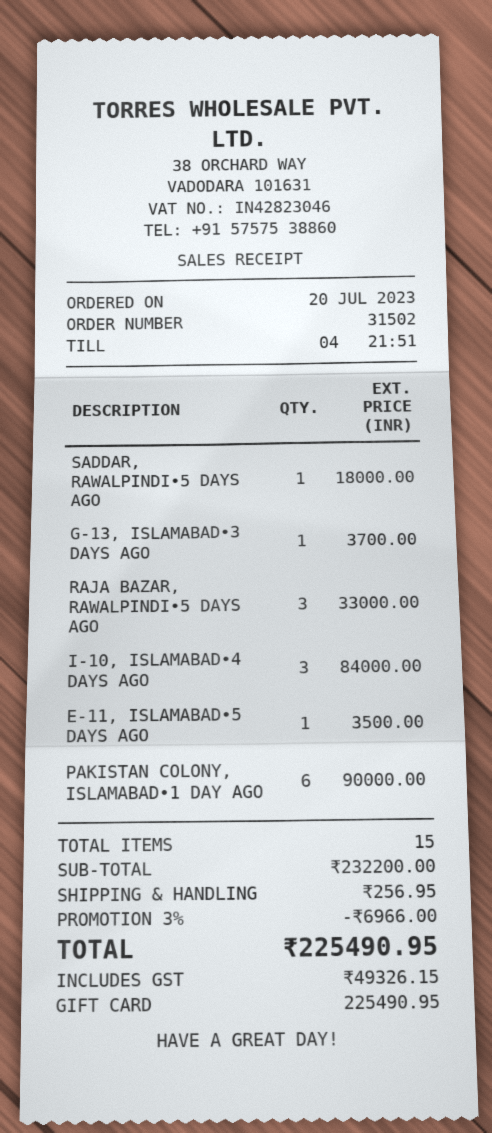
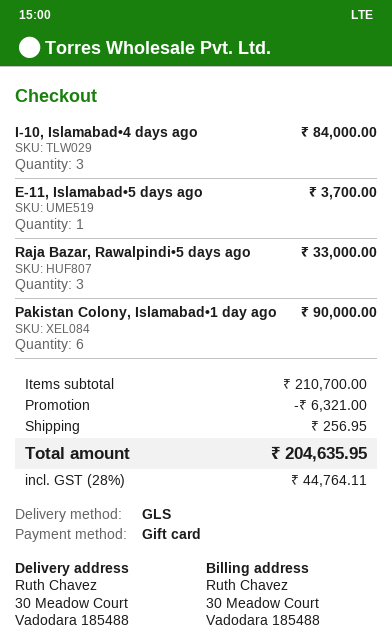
SADDAR, RAWALPINDI•5 DAYS AGO: 1 for 18000.00 -> none
G-13, ISLAMABAD•3 DAYS AGO: 1 for 3700.00 -> none
E-11, ISLAMABAD•5 DAYS AGO: 1 for 3500.00 -> 1 for 3700.00
subtotal: 232200.00 -> 210700.00
discount: 6966.00 -> 6321.00
tax: 49326.15 -> 44764.11
total: 225490.95 -> 204635.95

